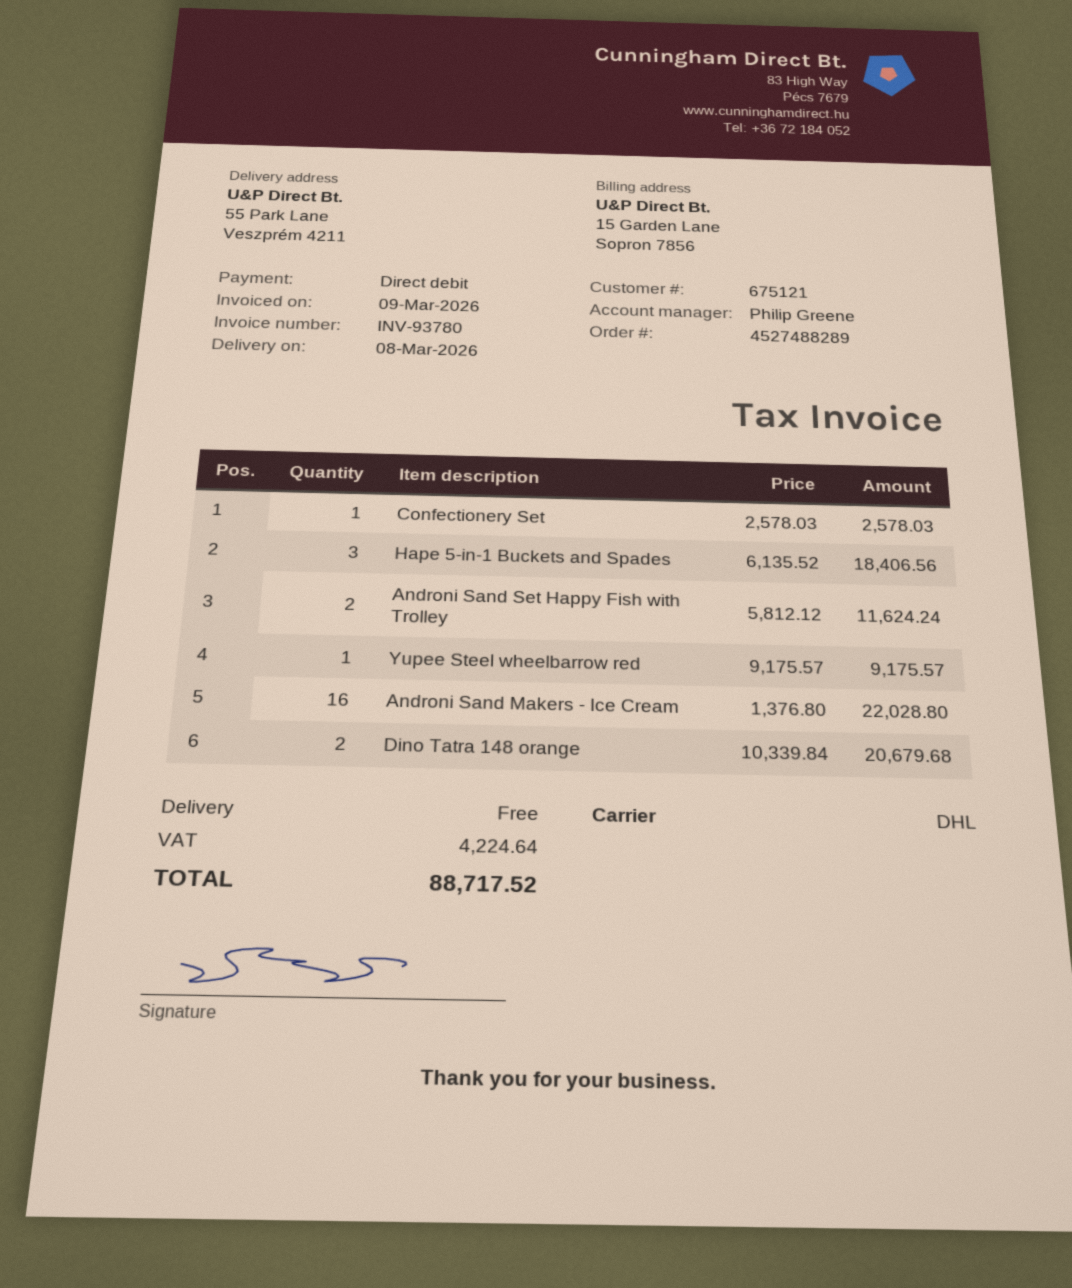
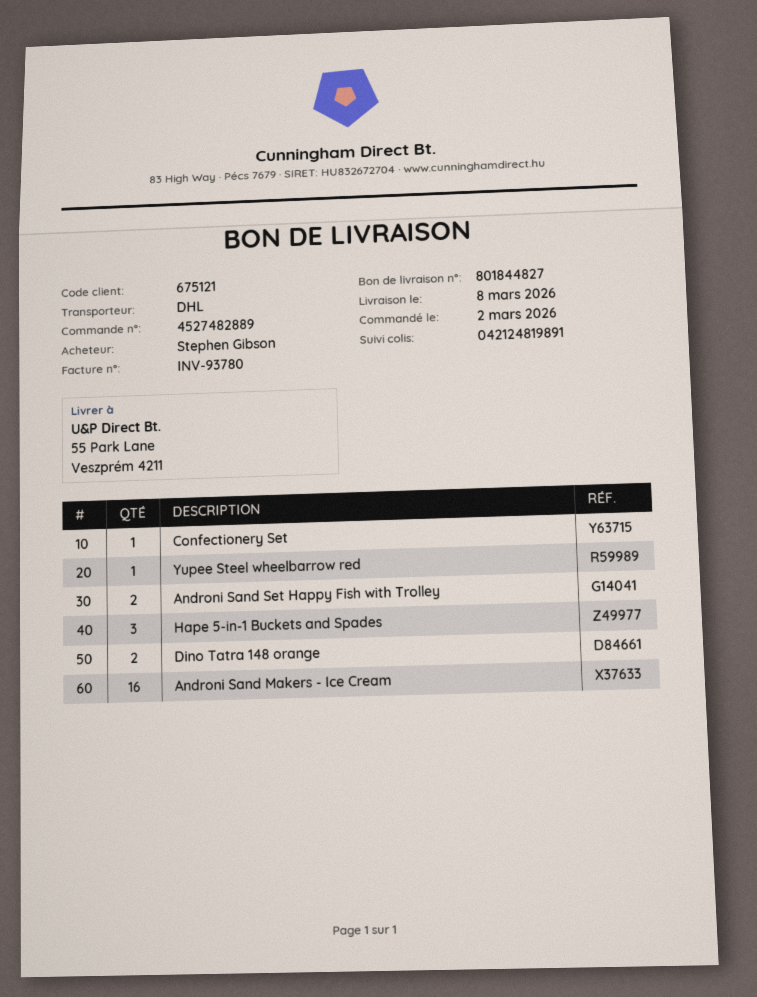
order number: 4527488289 -> 4527482889

